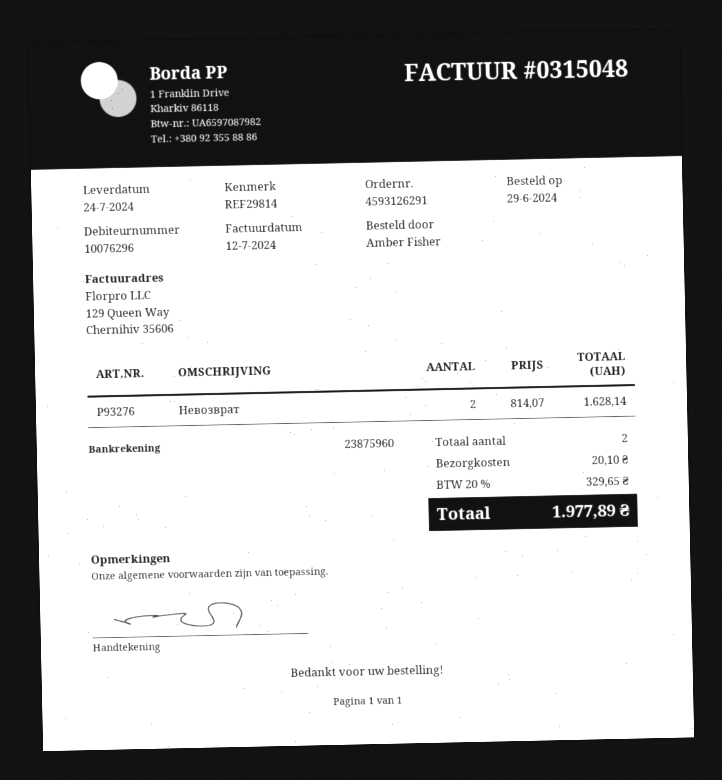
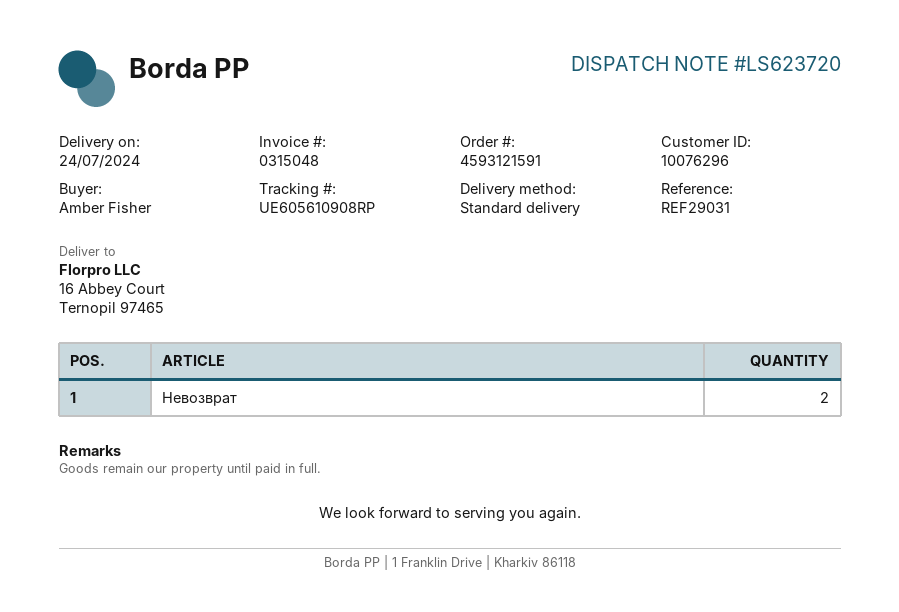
order number: 4593126291 -> 4593121591
reference: REF29814 -> REF29031

